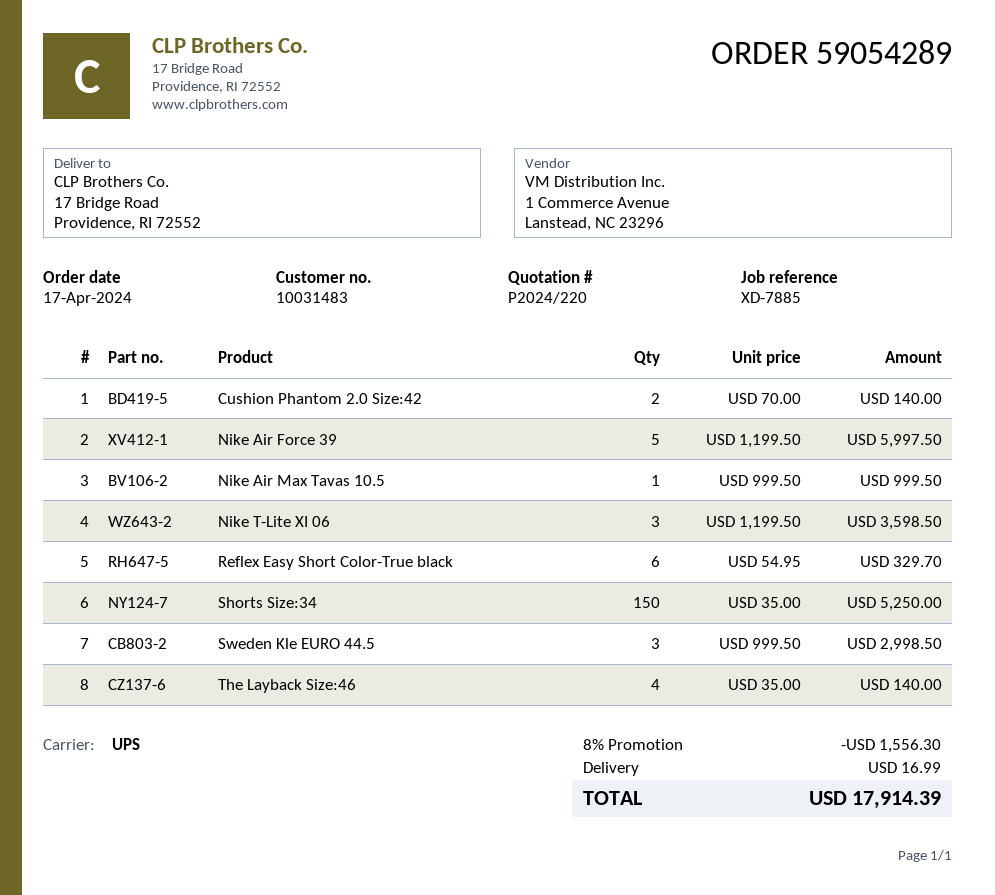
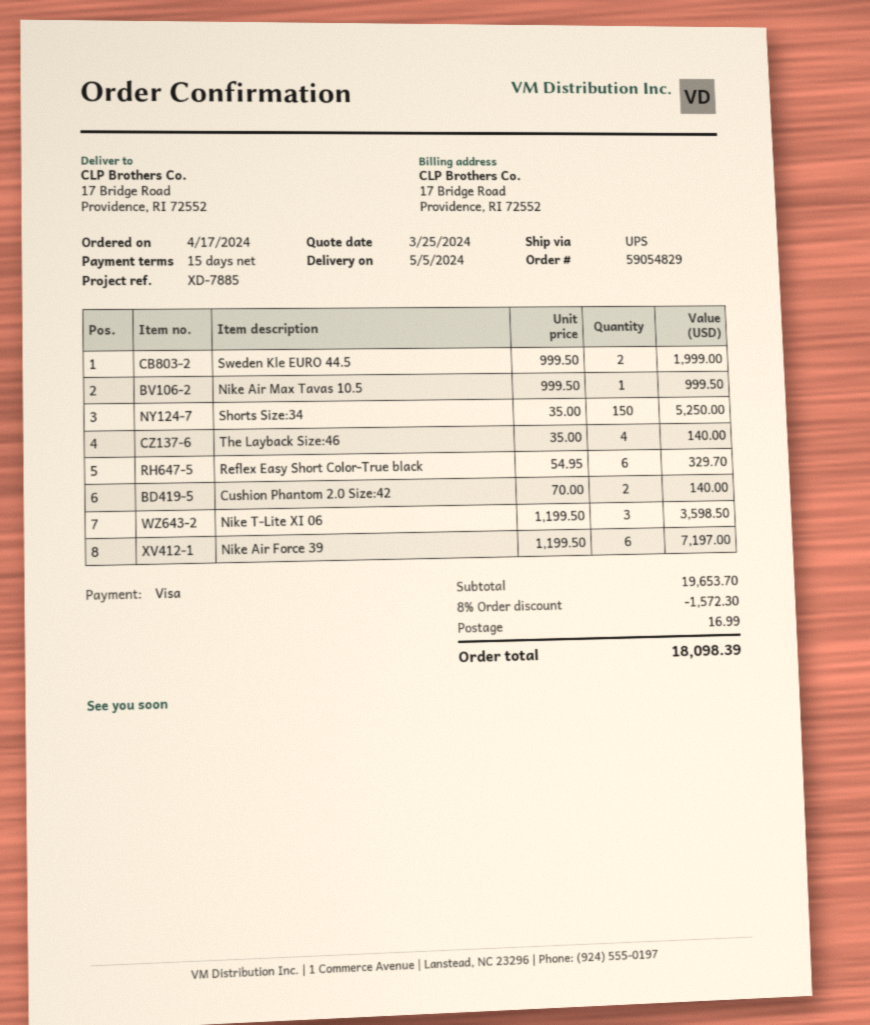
order number: 59054289 -> 59054829
Nike Air Force 39: 5 x 1199.50 = 5997.50 -> 6 x 1199.50 = 7197.00
Sweden Kle EURO 44.5: 3 x 999.50 = 2998.50 -> 2 x 999.50 = 1999.00
discount: 8% = 1556.30 -> 8% = 1572.30
total: 17914.39 -> 18098.39

